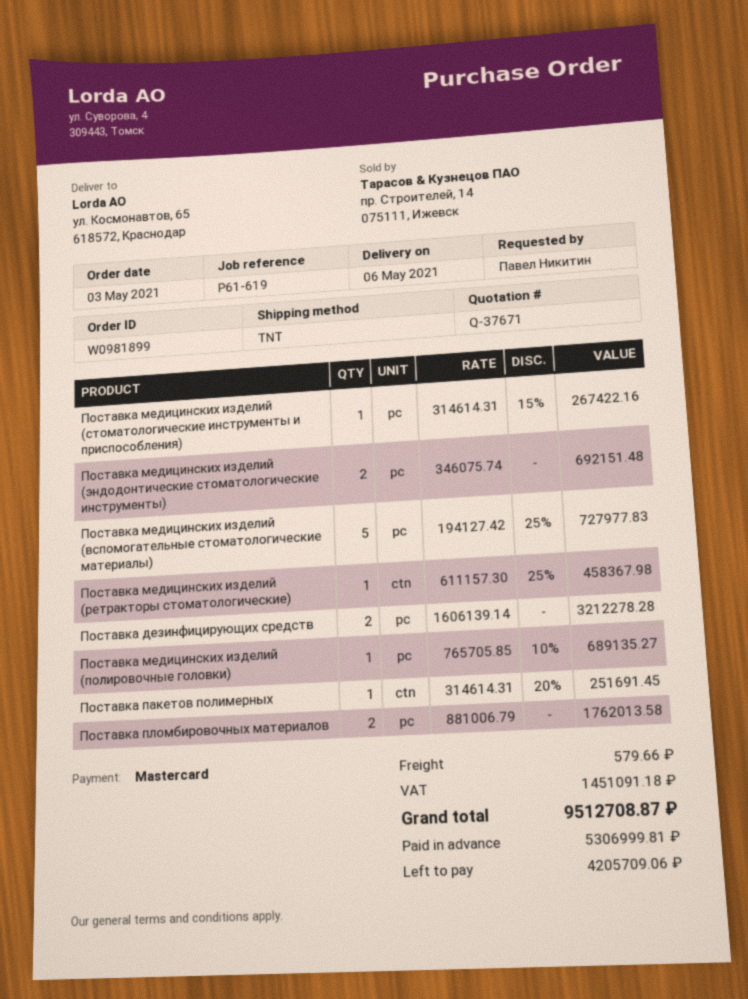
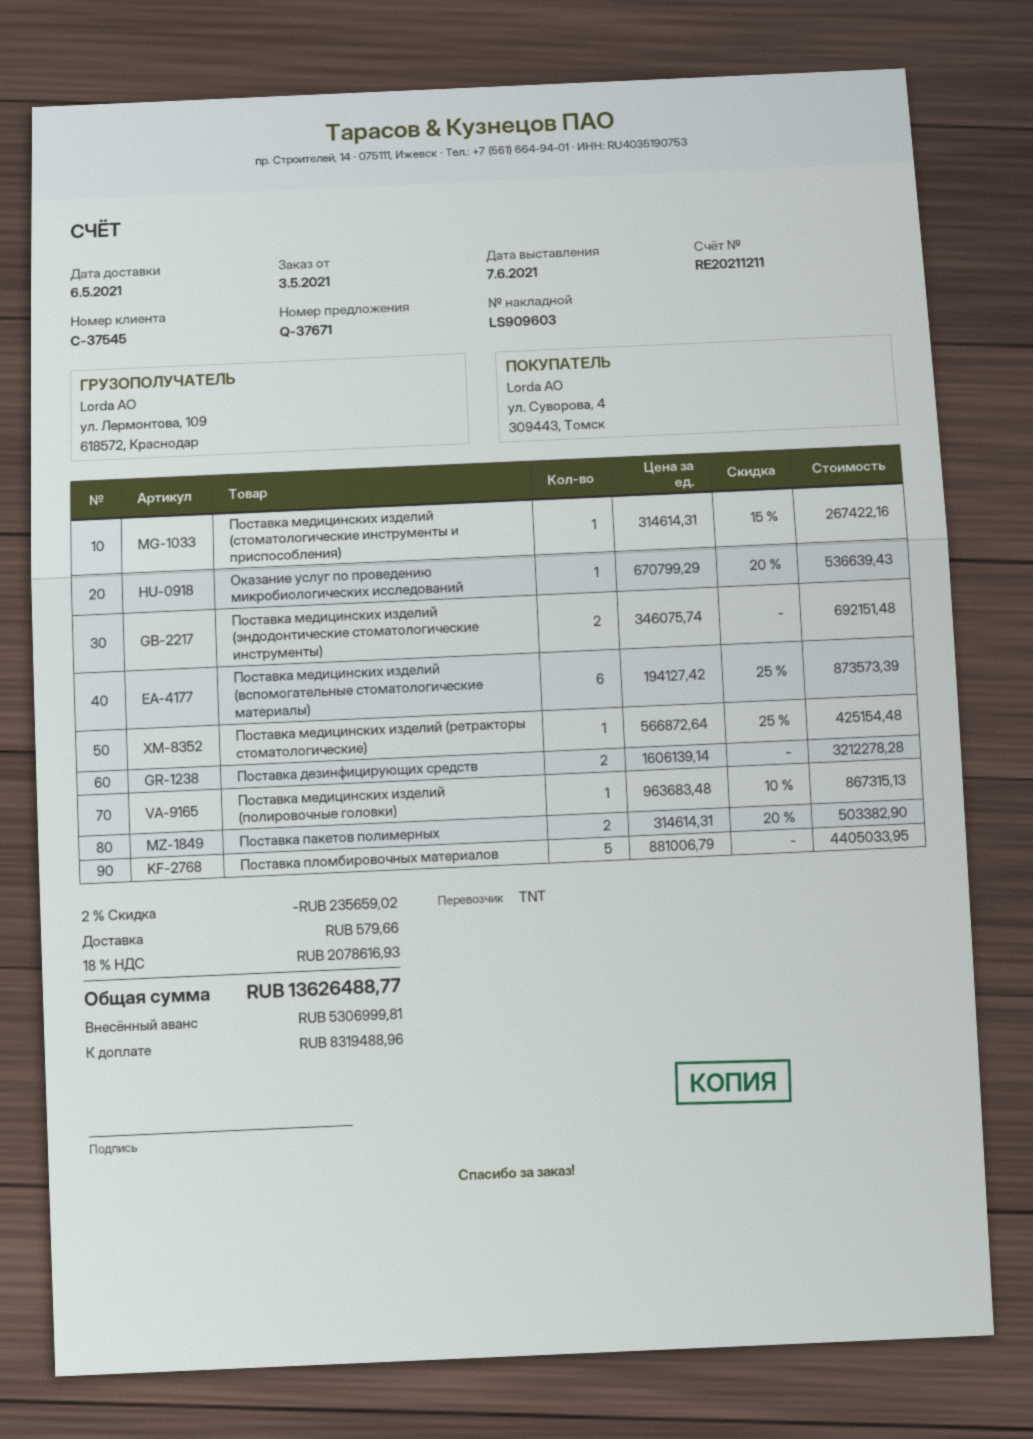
ship to: ул. Космонавтов, 65, 618572, Краснодар -> ул. Лермонтова, 109, 618572, Краснодар
Поставка медицинских изделий (вспомогательные стоматологические материалы): 5 x 194127.42 - 25% = 727977.83 -> 6 x 194127.42 - 25% = 873573.39
Поставка медицинских изделий (ретракторы стоматологические): 1 x 611157.30 - 25% = 458367.98 -> 1 x 566872.64 - 25% = 425154.48
Поставка медицинских изделий (полировочные головки): 1 x 765705.85 - 10% = 689135.27 -> 1 x 963683.48 - 10% = 867315.13
Поставка пакетов полимерных: 1 x 314614.31 - 20% = 251691.45 -> 2 x 314614.31 - 20% = 503382.90
Поставка пломбировочных материалов: 2 x 881006.79 = 1762013.58 -> 5 x 881006.79 = 4405033.95
Оказание услуг по проведению микробиологических исследований: none -> 1 x 670799.29 - 20% = 536639.43
discount: none -> 2% = 235659.02
tax: 1451091.18 -> 2078616.93
total: 9512708.87 -> 13626488.77
balance: 4205709.06 -> 8319488.96

